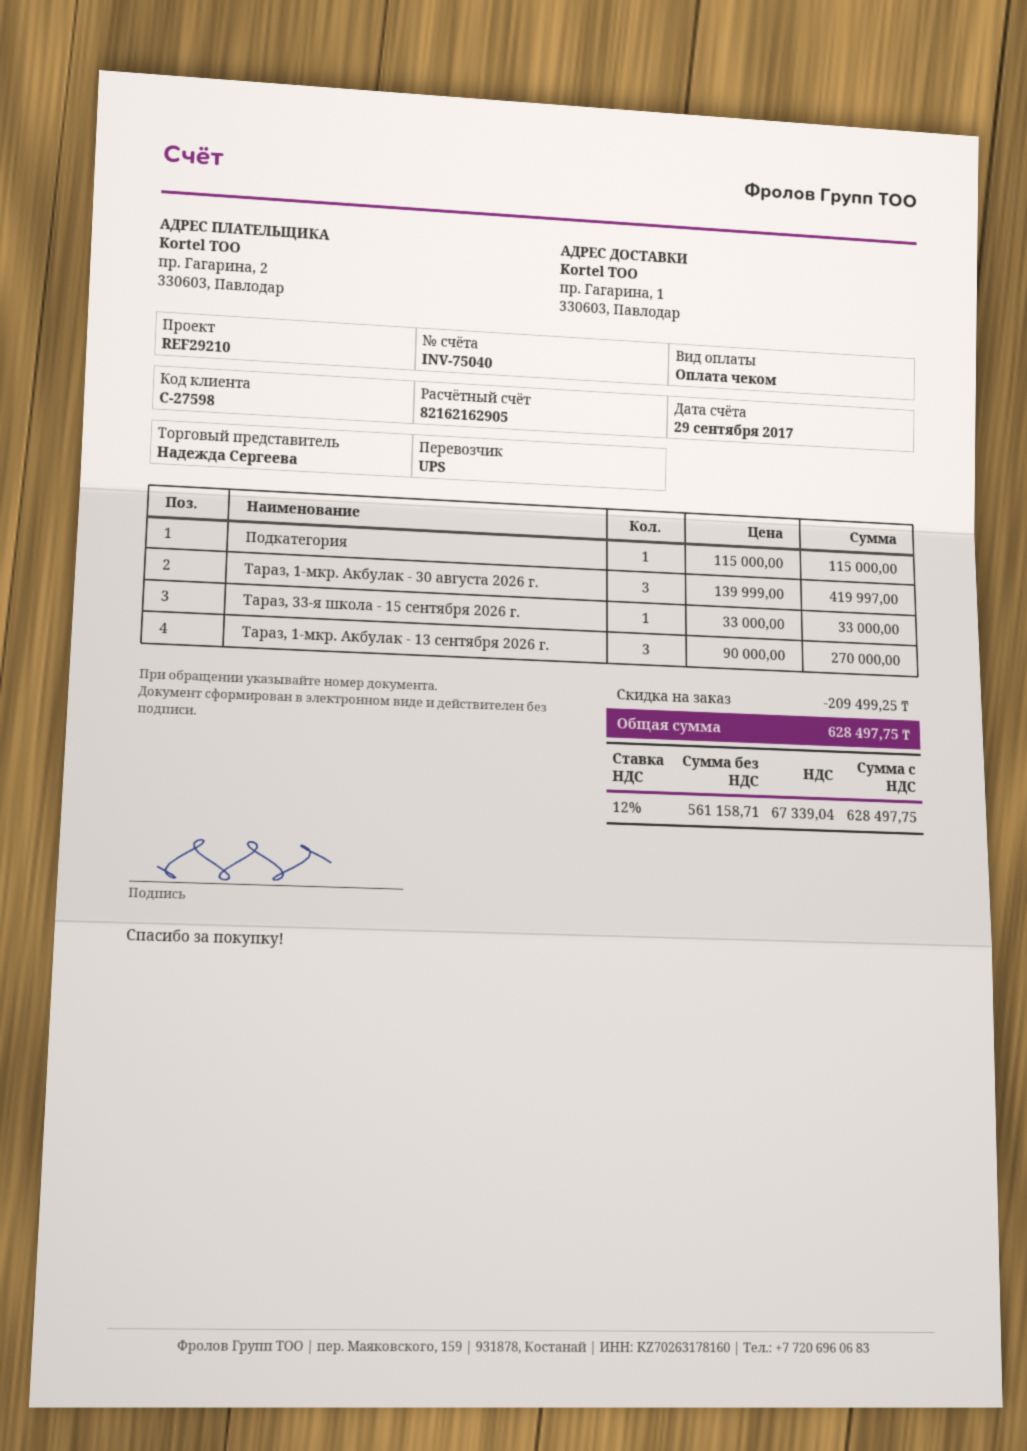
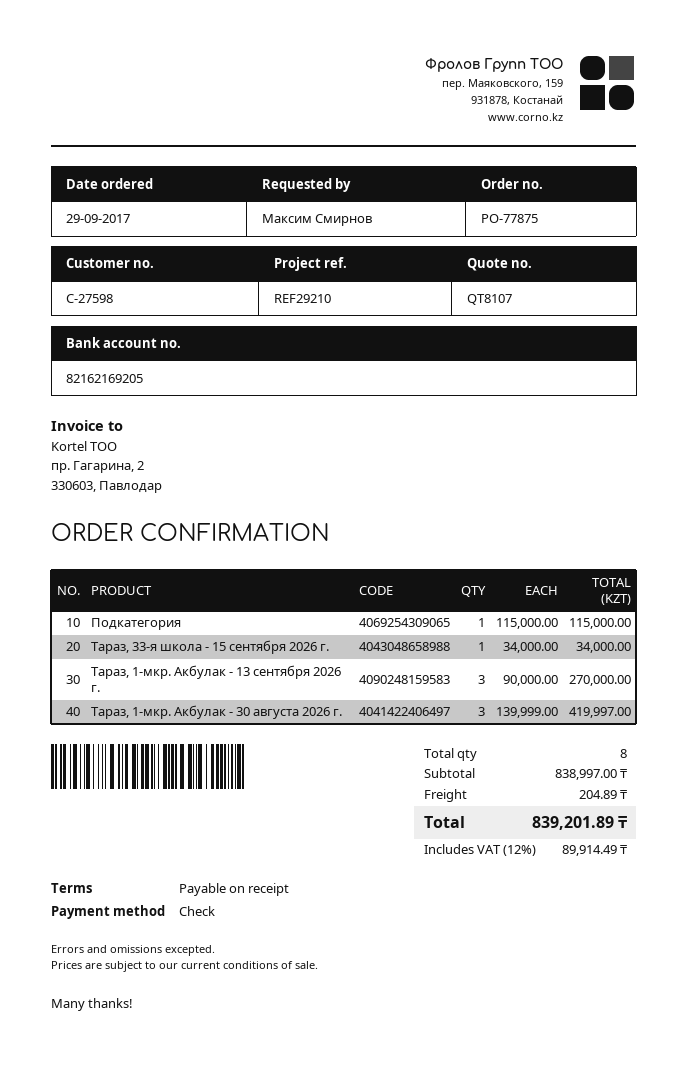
bank account: 82162162905 -> 82162169205
Тараз, 33-я школа - 15 сентября 2026 г.: 1 x 33000.00 = 33000.00 -> 1 x 34000.00 = 34000.00
discount: 209499.25 -> none
shipping: none -> 204.89
tax: 12% = 67339.04 -> 12% = 89914.49
total: 628497.75 -> 839201.89

